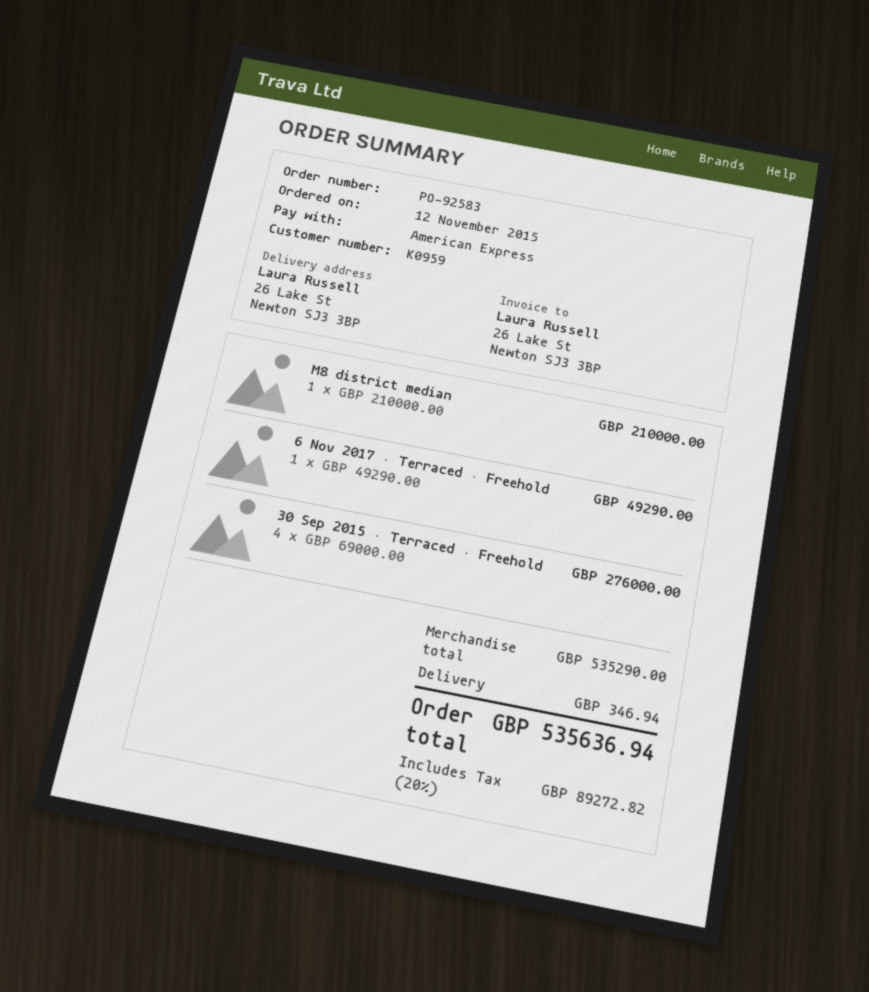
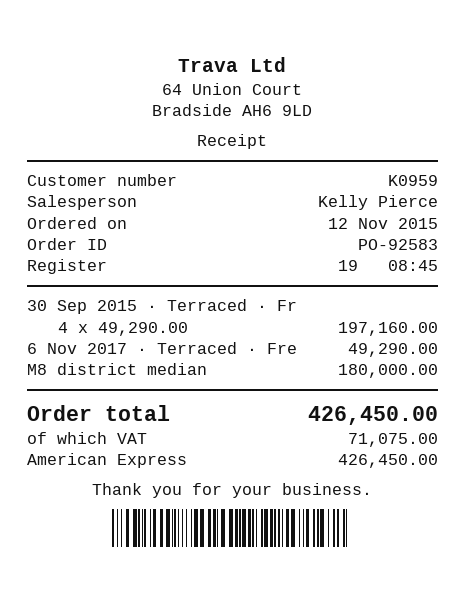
M8 district median: 1 x 210000.00 = 210000.00 -> 1 x 180000.00 = 180000.00
30 Sep 2015 · Terraced · Freehold: 4 x 69000.00 = 276000.00 -> 4 x 49290.00 = 197160.00
shipping: 346.94 -> none
tax: 89272.82 -> 71075.00
total: 535636.94 -> 426450.00

